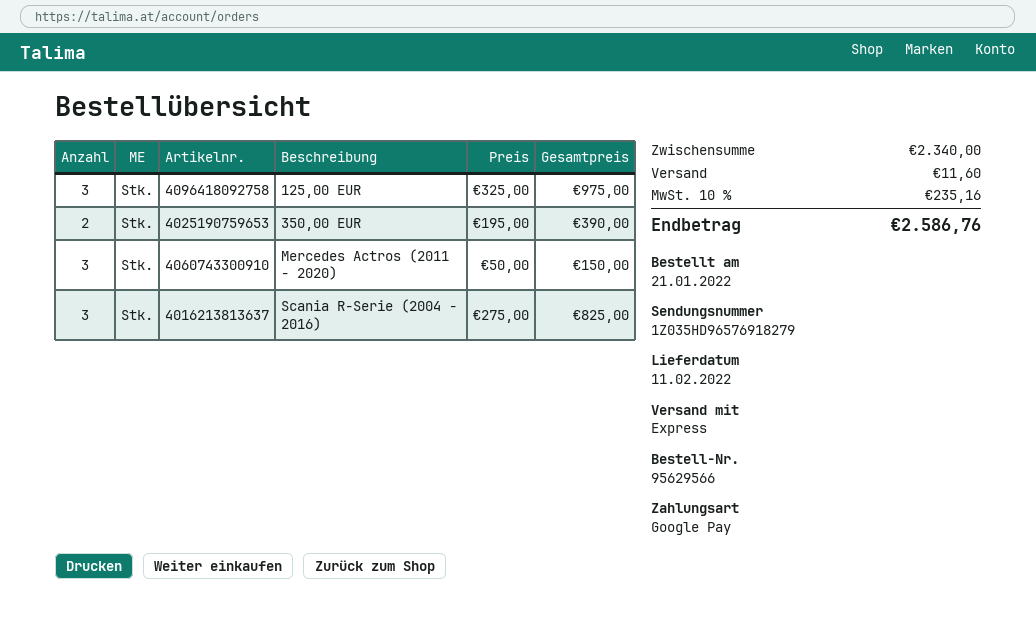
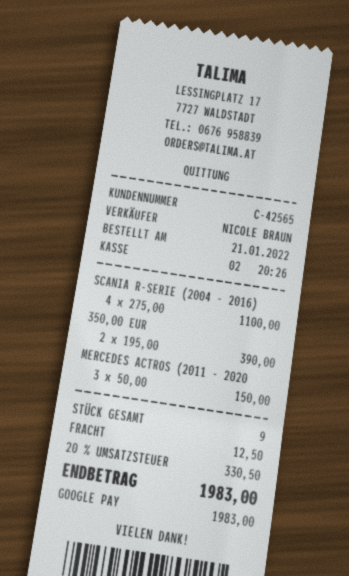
125,00 EUR: 3 x 325.00 = 975.00 -> none
Scania R-Serie (2004 - 2016): 3 x 275.00 = 825.00 -> 4 x 275.00 = 1100.00
shipping: 11.60 -> 12.50
tax: 10% = 235.16 -> 20% = 330.50
total: 2586.76 -> 1983.00

